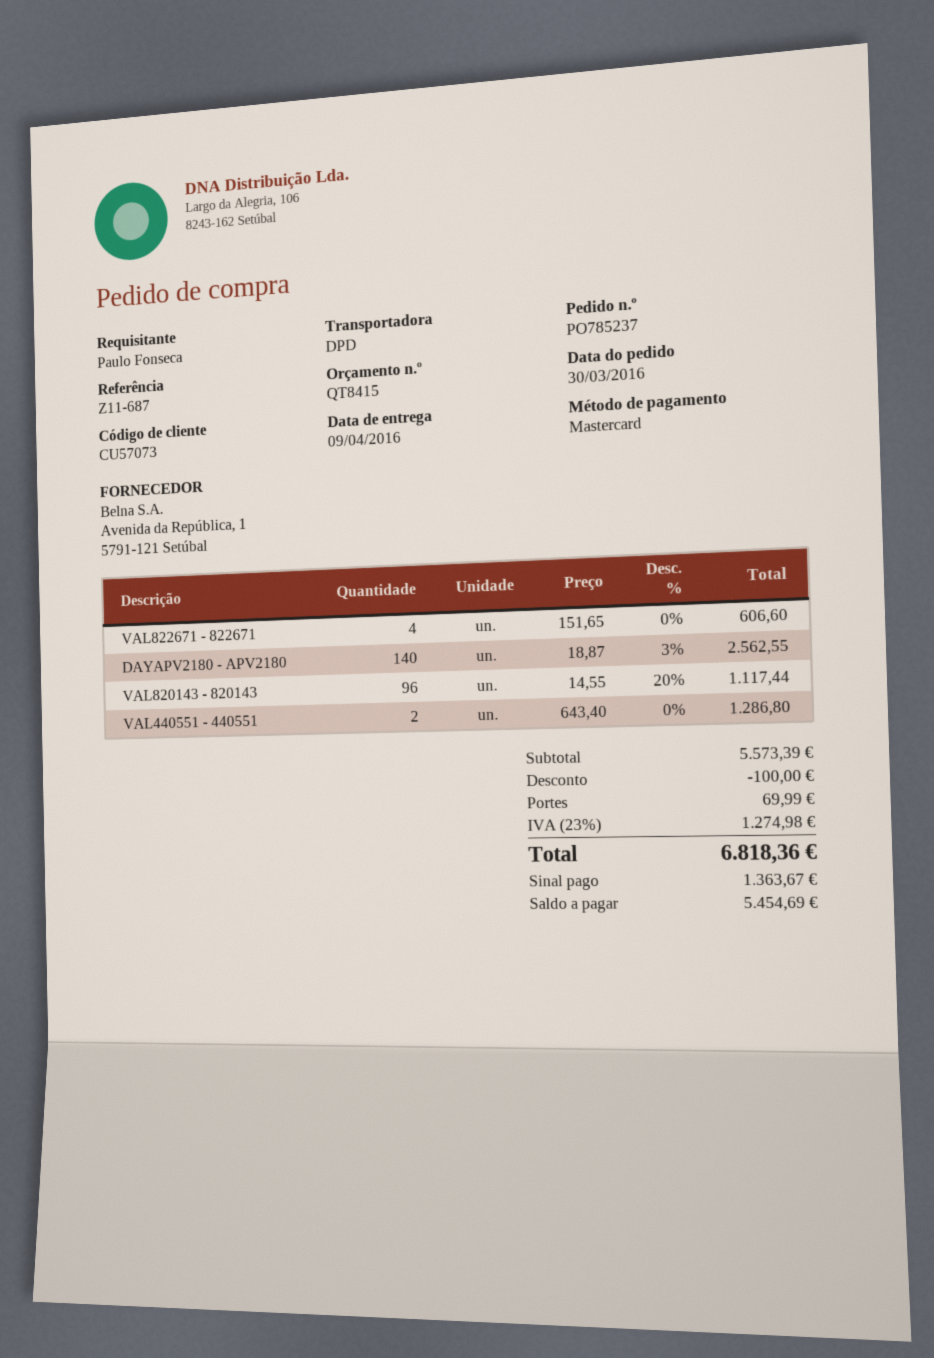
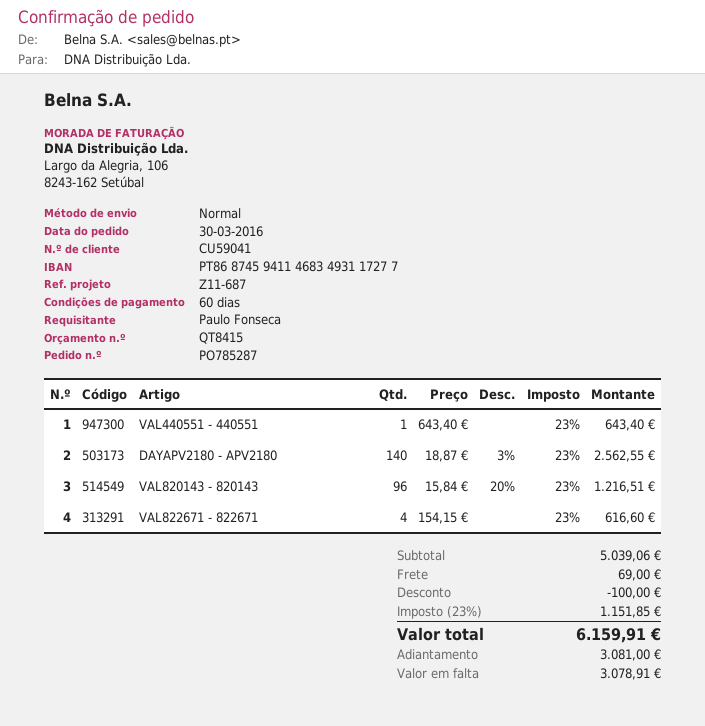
order number: PO785237 -> PO785287
customer number: CU57073 -> CU59041
shipping method: DPD -> standard
VAL822671 - 822671: 4 x 151.65 = 606.60 -> 4 x 154.15 = 616.60
VAL820143 - 820143: 96 x 14.55 - 20% = 1117.44 -> 96 x 15.84 - 20% = 1216.51
VAL440551 - 440551: 2 x 643.40 = 1286.80 -> 1 x 643.40 = 643.40
subtotal: 5573.39 -> 5039.06
shipping: 69.99 -> 69.00
tax: 23% = 1274.98 -> 23% = 1151.85
total: 6818.36 -> 6159.91
deposit: 1363.67 -> 3081.00
balance: 5454.69 -> 3078.91

